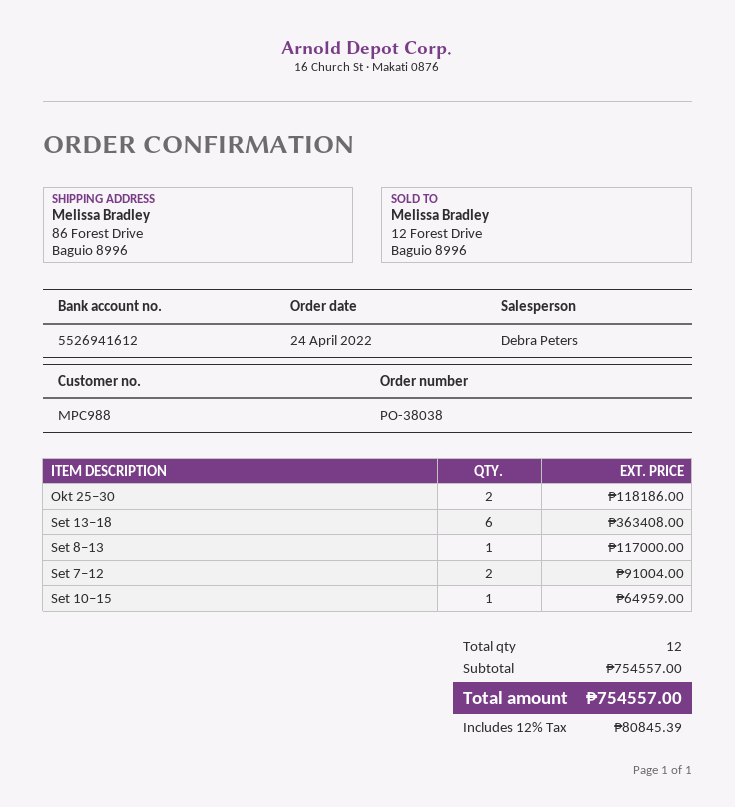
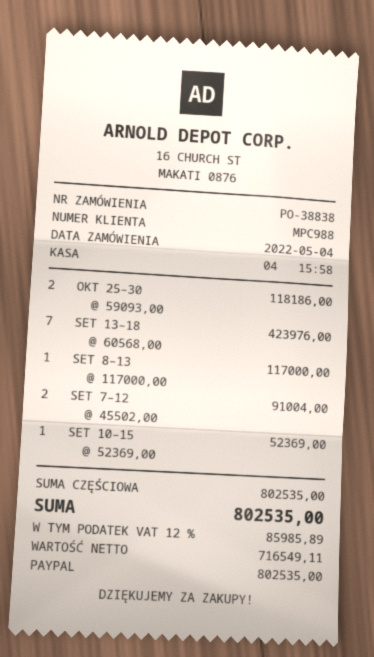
order number: PO-38038 -> PO-38838
order date: 2022-04-24 -> 2022-05-04
Set 13–18: 6 for 363408.00 -> 7 for 423976.00
Set 10–15: 1 for 64959.00 -> 1 for 52369.00
subtotal: 754557.00 -> 802535.00
tax: 12% = 80845.39 -> 12% = 85985.89
total: 754557.00 -> 802535.00

